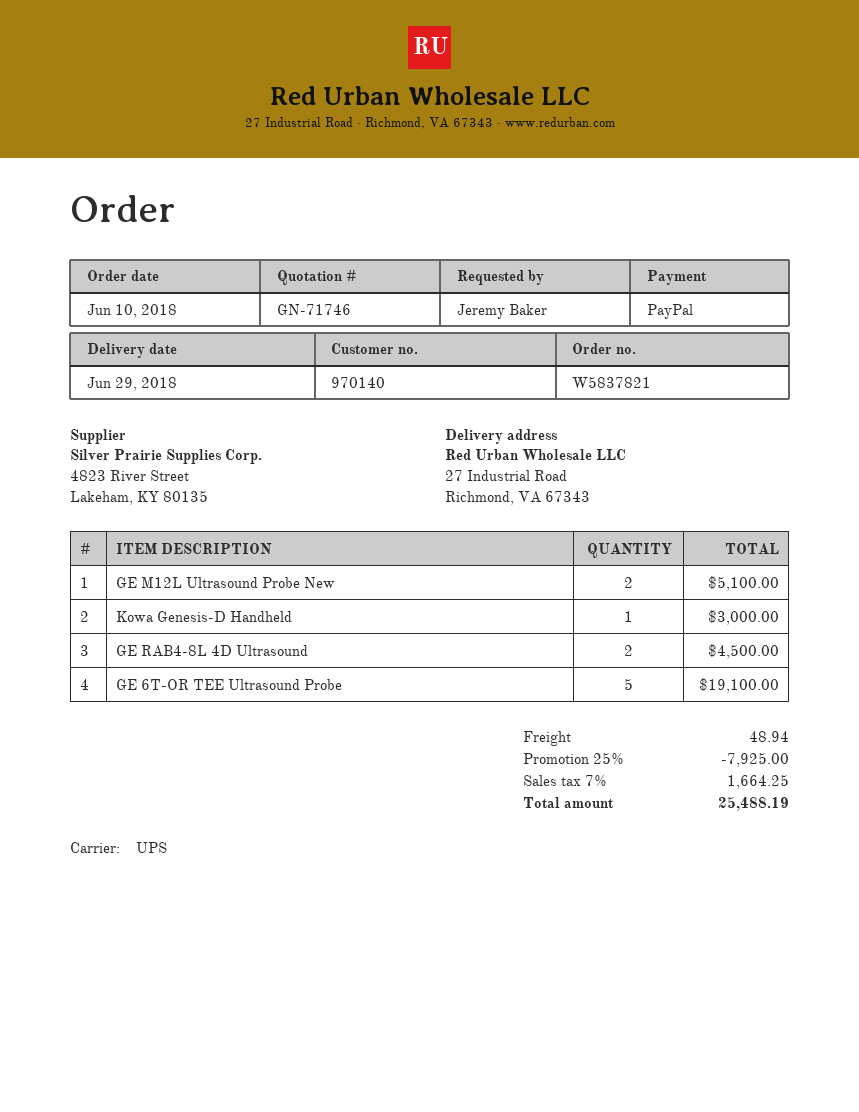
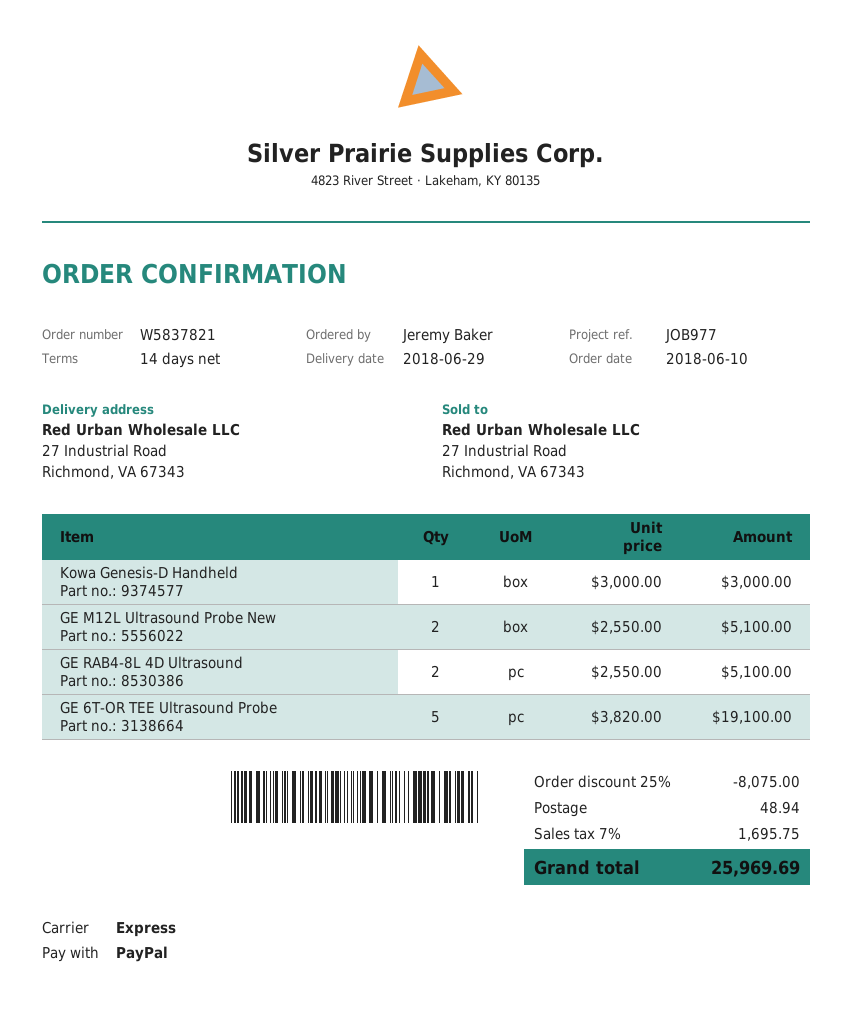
shipping method: UPS -> express
GE RAB4-8L 4D Ultrasound: 2 for 4500.00 -> 2 for 5100.00
discount: 25% = 7925.00 -> 25% = 8075.00
tax: 7% = 1664.25 -> 7% = 1695.75
total: 25488.19 -> 25969.69

